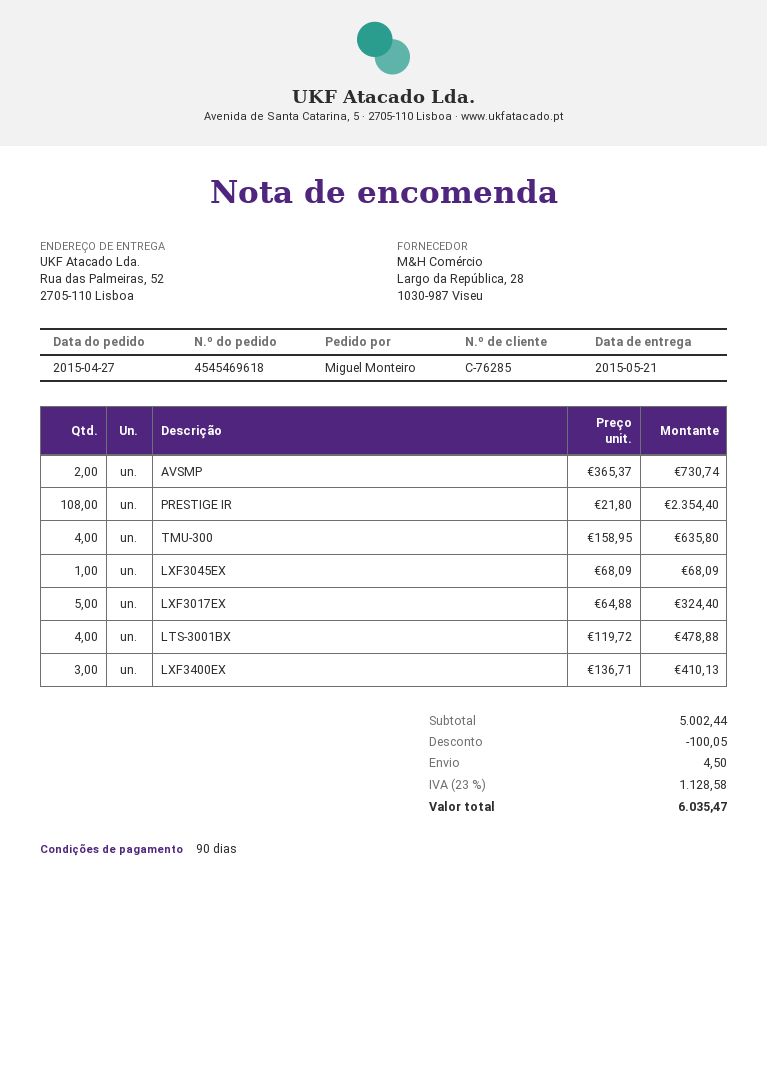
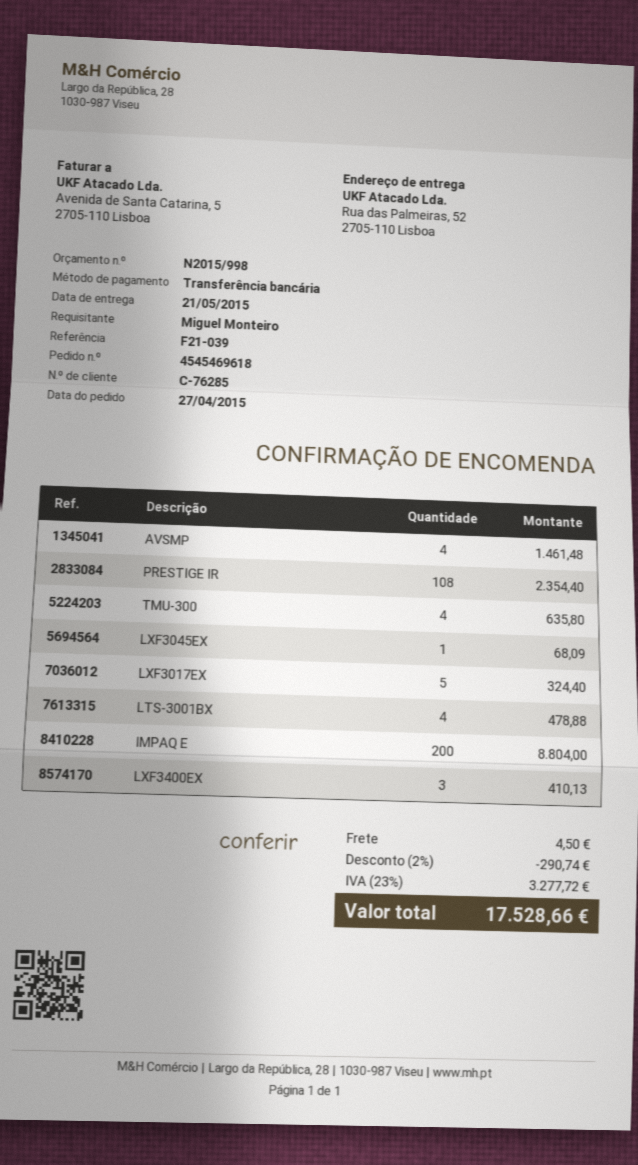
AVSMP: 2 for 730.74 -> 4 for 1461.48
IMPAQ E: none -> 200 for 8804.00
discount: 100.05 -> 290.74
tax: 23% = 1128.58 -> 23% = 3277.72
total: 6035.47 -> 17528.66

